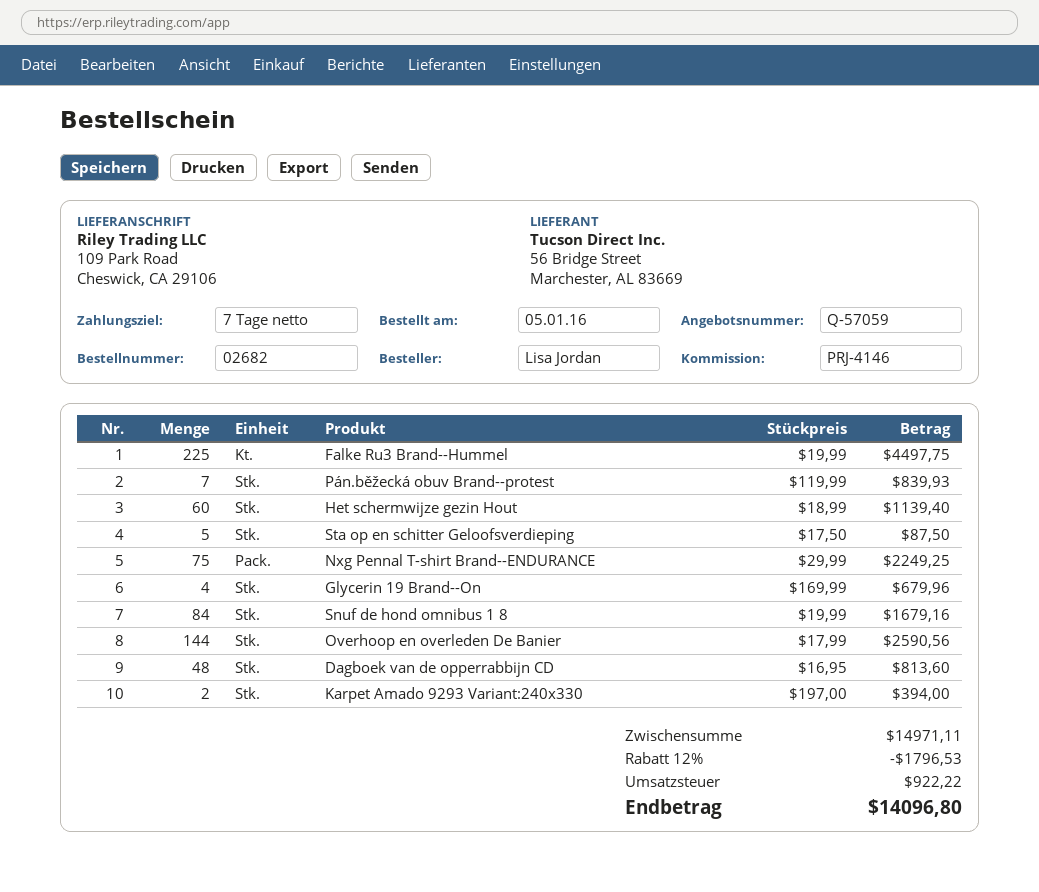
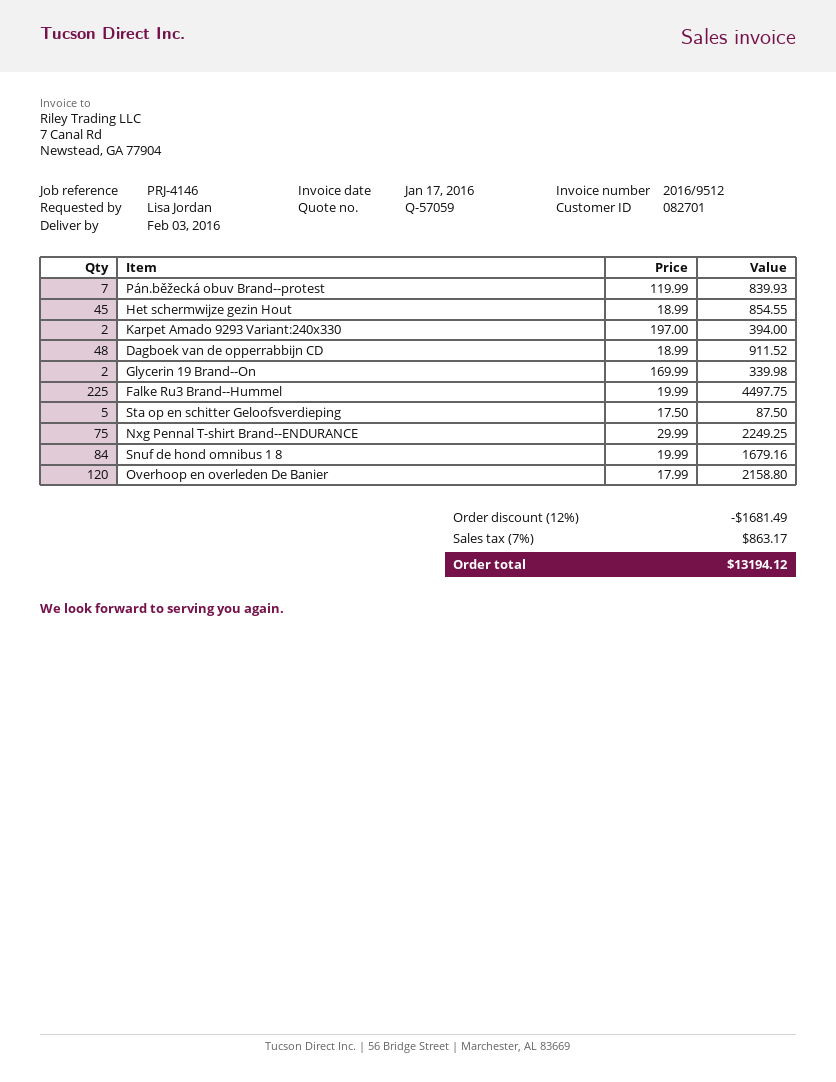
Het schermwijze gezin Hout: 60 x 18.99 = 1139.40 -> 45 x 18.99 = 854.55
Glycerin 19 Brand--On: 4 x 169.99 = 679.96 -> 2 x 169.99 = 339.98
Overhoop en overleden De Banier: 144 x 17.99 = 2590.56 -> 120 x 17.99 = 2158.80
Dagboek van de opperrabbijn CD: 48 x 16.95 = 813.60 -> 48 x 18.99 = 911.52
discount: 12% = 1796.53 -> 12% = 1681.49
tax: 922.22 -> 863.17
total: 14096.80 -> 13194.12

